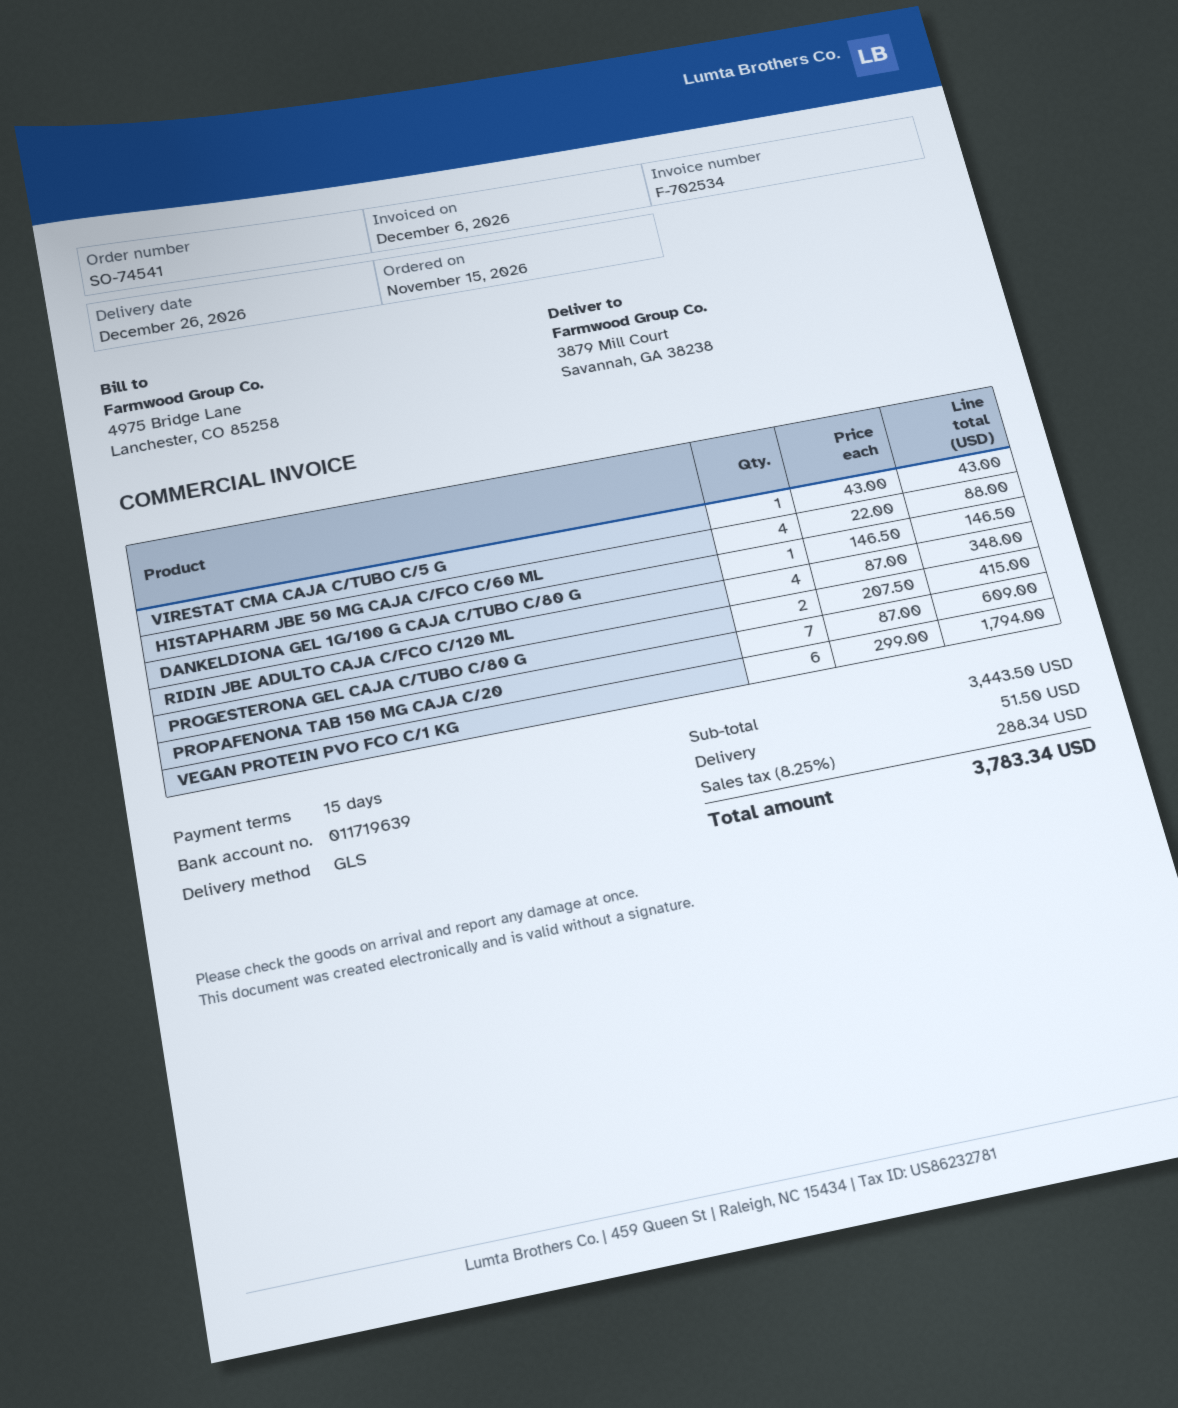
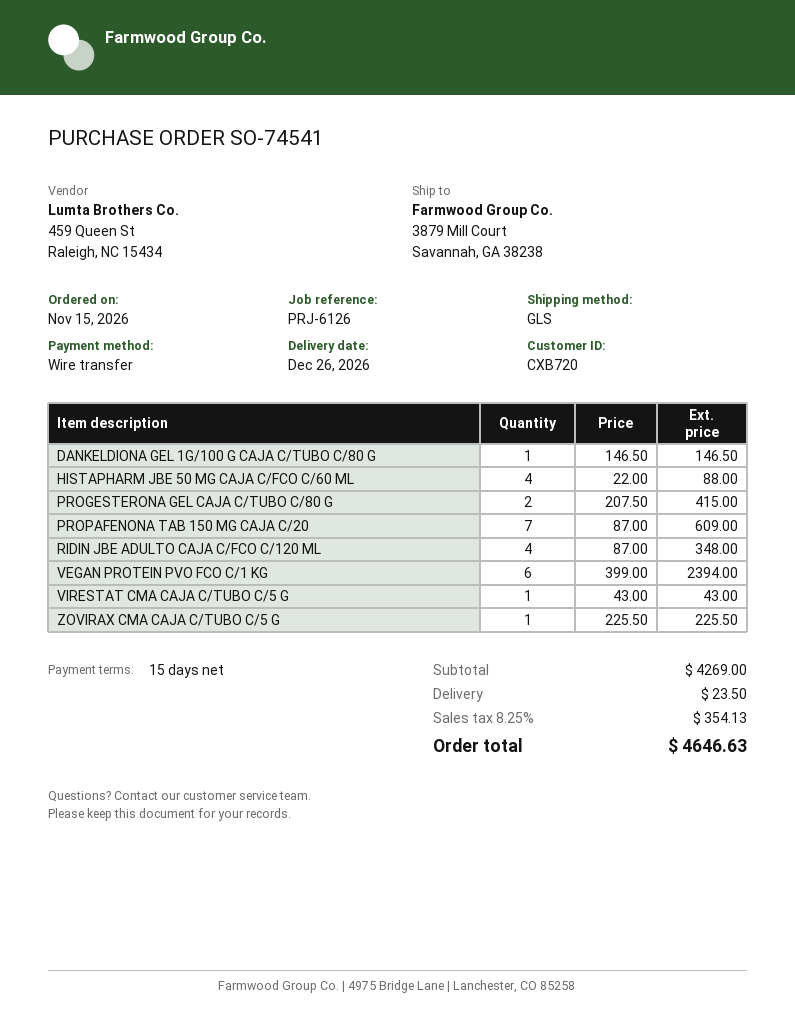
VEGAN PROTEIN PVO FCO C/1 KG: 6 x 299.00 = 1794.00 -> 6 x 399.00 = 2394.00
ZOVIRAX CMA CAJA C/TUBO C/5 G: none -> 1 x 225.50 = 225.50
subtotal: 3443.50 -> 4269.00
shipping: 51.50 -> 23.50
tax: 8.25% = 288.34 -> 8.25% = 354.13
total: 3783.34 -> 4646.63

